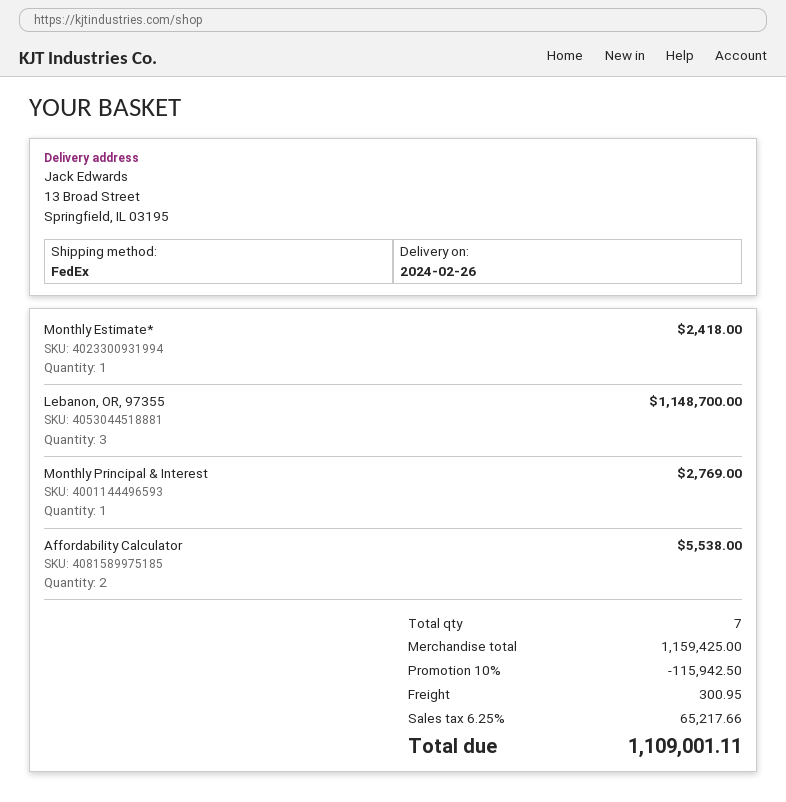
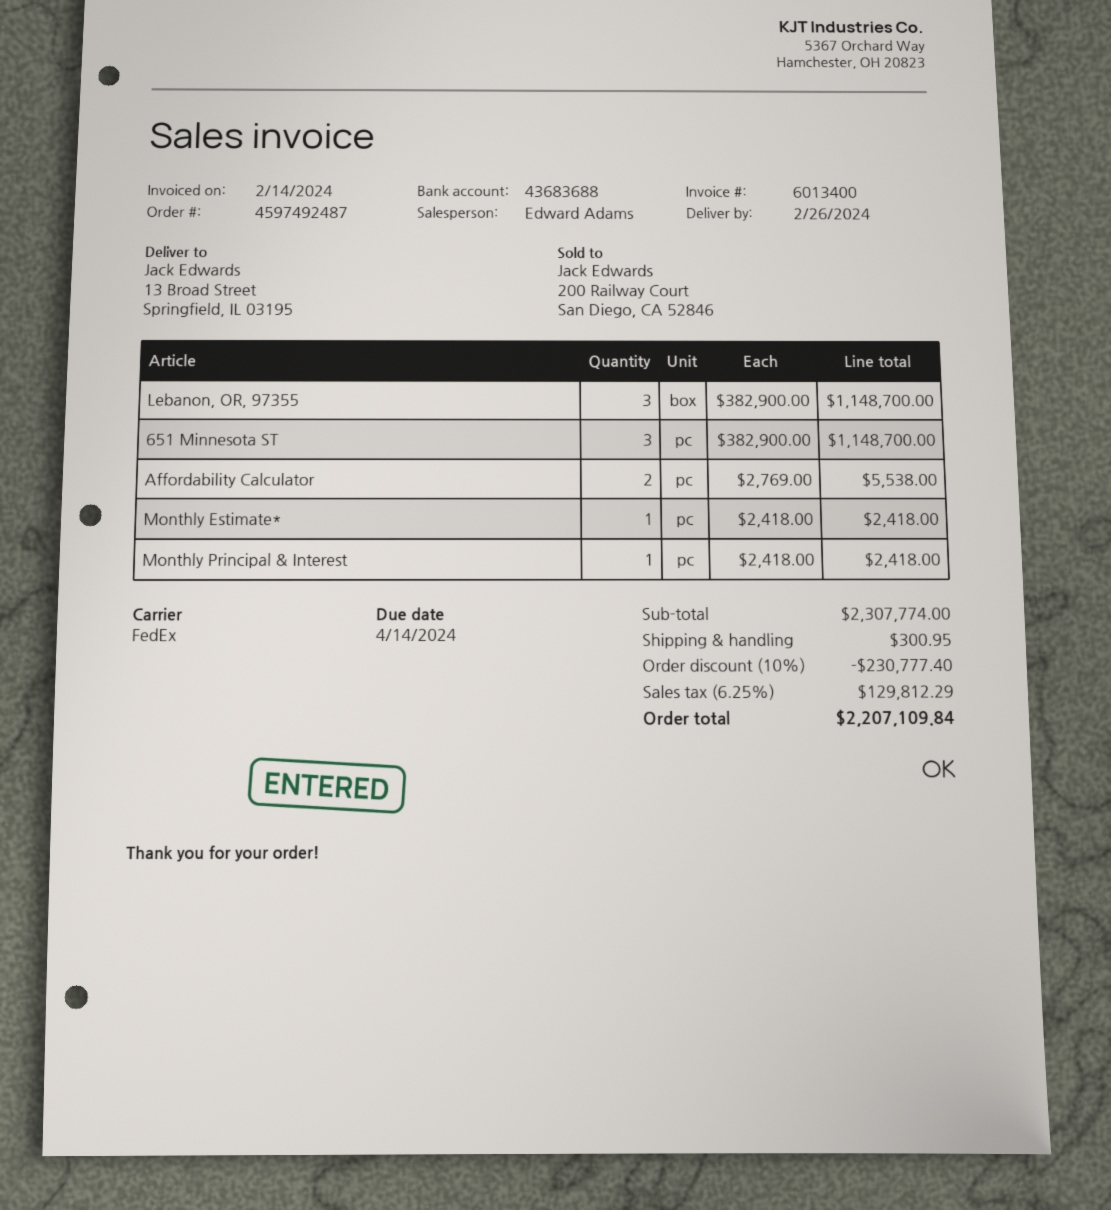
Monthly Principal & Interest: 1 for 2769.00 -> 1 for 2418.00
651 Minnesota ST: none -> 3 for 1148700.00
subtotal: 1159425.00 -> 2307774.00
discount: 10% = 115942.50 -> 10% = 230777.40
tax: 6.25% = 65217.66 -> 6.25% = 129812.29
total: 1109001.11 -> 2207109.84

